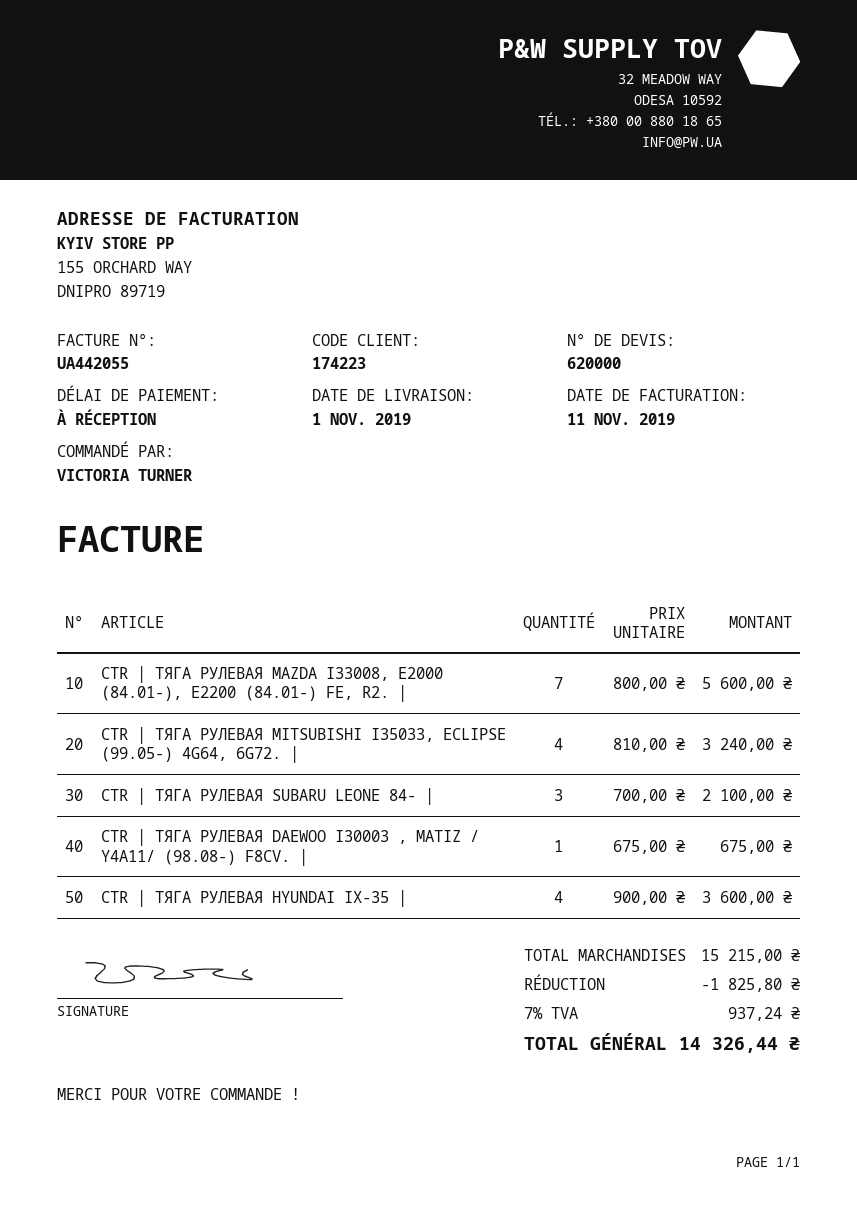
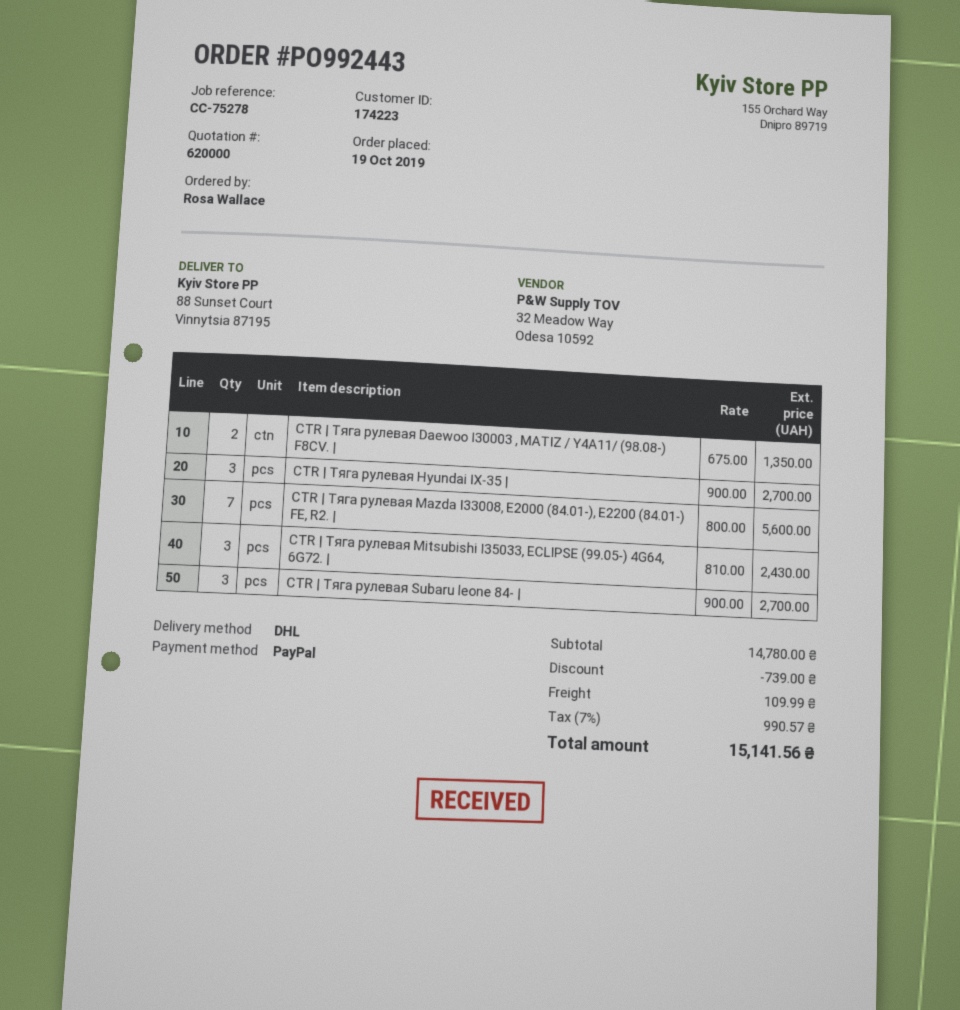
ordered by: VICTORIA TURNER -> Rosa Wallace
CTR | ТЯГА РУЛЕВАЯ MITSUBISHI I35033, ECLIPSE (99.05-) 4G64, 6G72. |: 4 x 810.00 = 3240.00 -> 3 x 810.00 = 2430.00
CTR | ТЯГА РУЛЕВАЯ SUBARU LEONE 84- |: 3 x 700.00 = 2100.00 -> 3 x 900.00 = 2700.00
CTR | ТЯГА РУЛЕВАЯ DAEWOO I30003 , MATIZ / Y4A11/ (98.08-) F8CV. |: 1 x 675.00 = 675.00 -> 2 x 675.00 = 1350.00
CTR | ТЯГА РУЛЕВАЯ HYUNDAI IX-35 |: 4 x 900.00 = 3600.00 -> 3 x 900.00 = 2700.00
subtotal: 15215.00 -> 14780.00
discount: 1825.80 -> 739.00
shipping: none -> 109.99
tax: 7% = 937.24 -> 7% = 990.57
total: 14326.44 -> 15141.56

